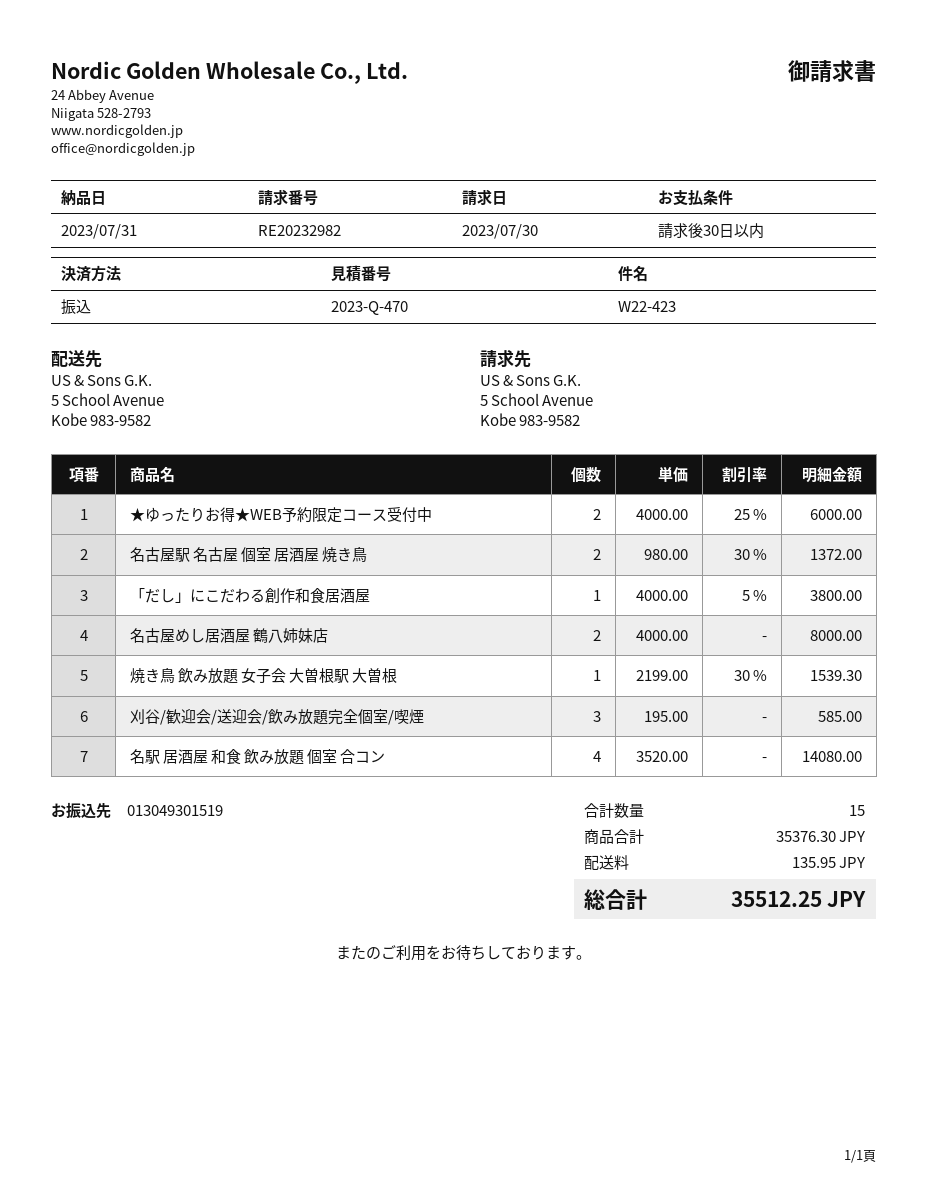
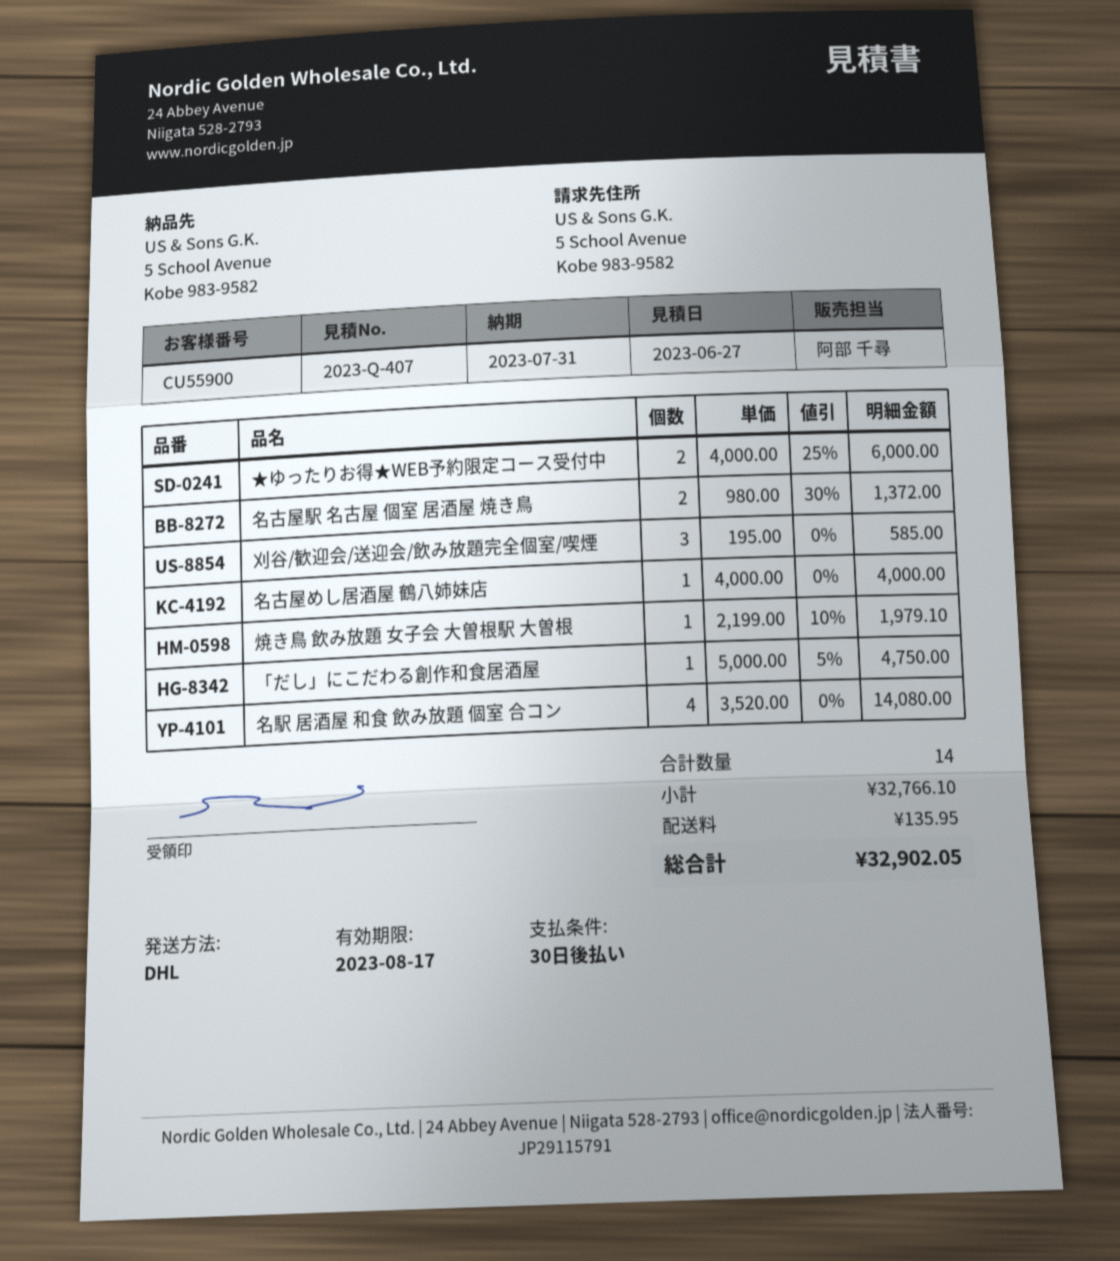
quote number: 2023-Q-470 -> 2023-Q-407
「だし」にこだわる創作和食居酒屋: 1 x 4000.00 - 5% = 3800.00 -> 1 x 5000.00 - 5% = 4750.00
名古屋めし居酒屋 鶴八姉妹店: 2 x 4000.00 = 8000.00 -> 1 x 4000.00 = 4000.00
焼き鳥 飲み放題 女子会 大曽根駅 大曽根: 1 x 2199.00 - 30% = 1539.30 -> 1 x 2199.00 - 10% = 1979.10
total quantity: 15 -> 14
subtotal: 35376.30 -> 32766.10
total: 35512.25 -> 32902.05

